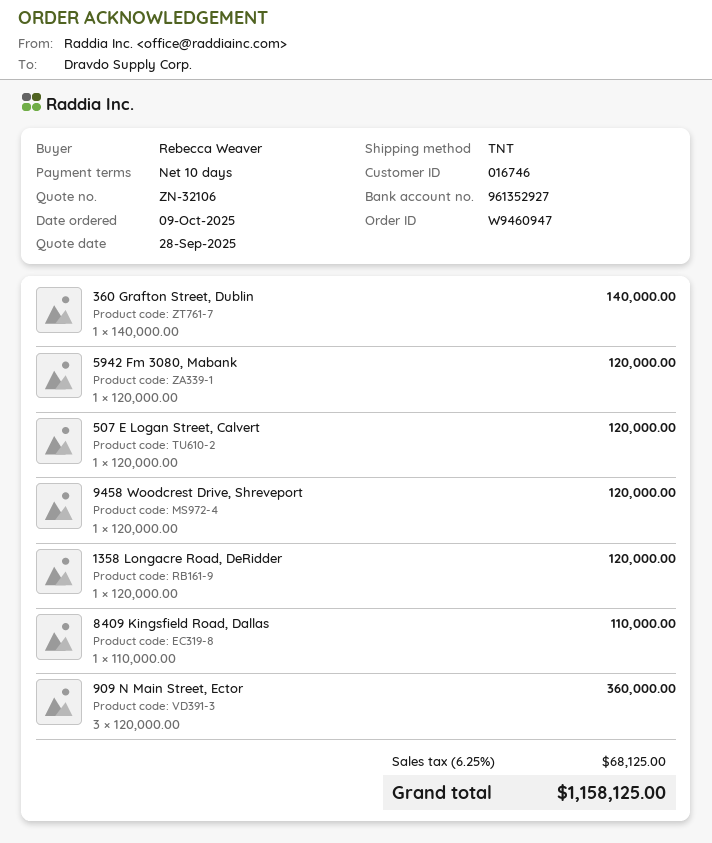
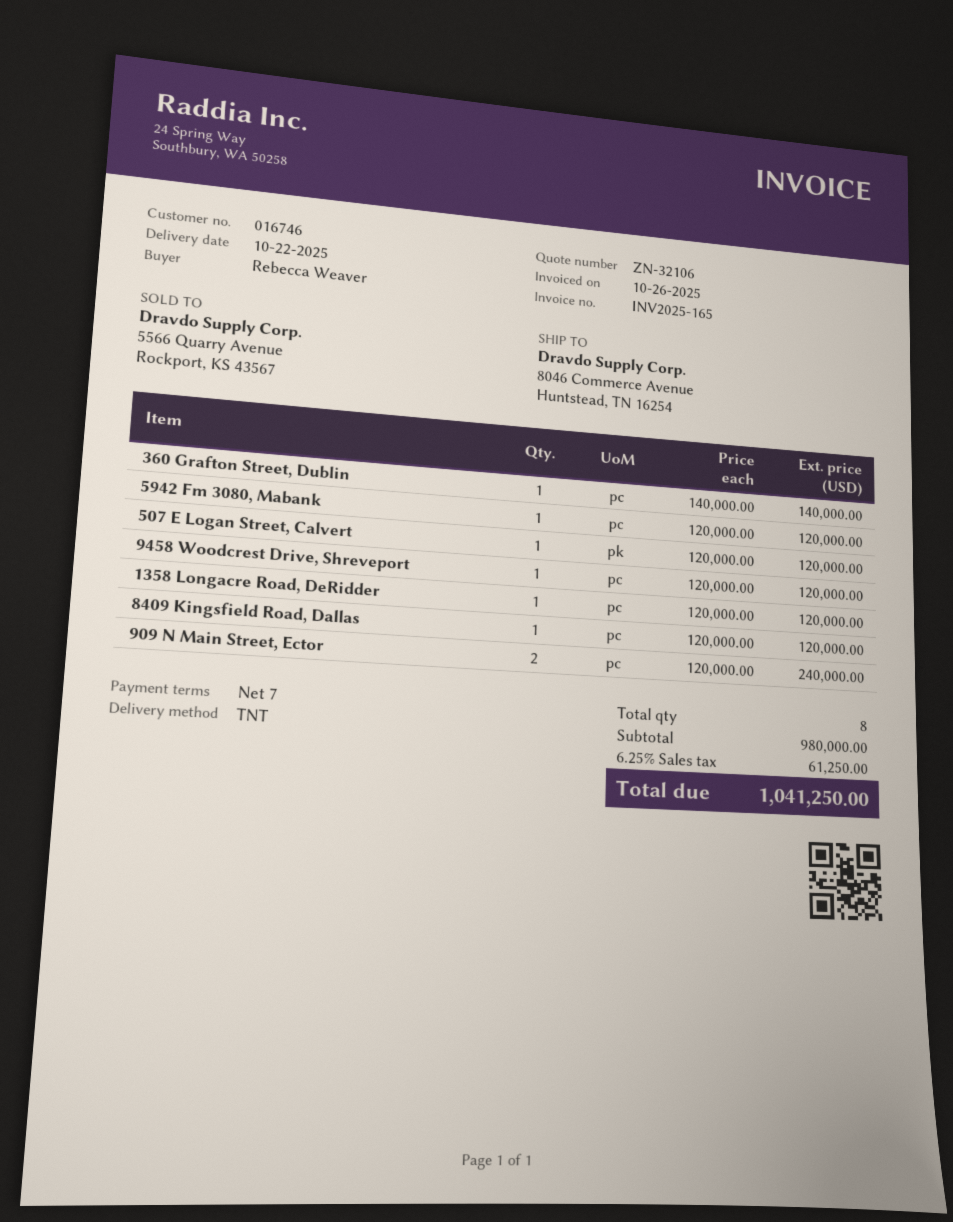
payment terms: 10 days -> 7 days
8409 Kingsfield Road, Dallas: 1 x 110000.00 = 110000.00 -> 1 x 120000.00 = 120000.00
909 N Main Street, Ector: 3 x 120000.00 = 360000.00 -> 2 x 120000.00 = 240000.00
tax: 6.25% = 68125.00 -> 6.25% = 61250.00
total: 1158125.00 -> 1041250.00

